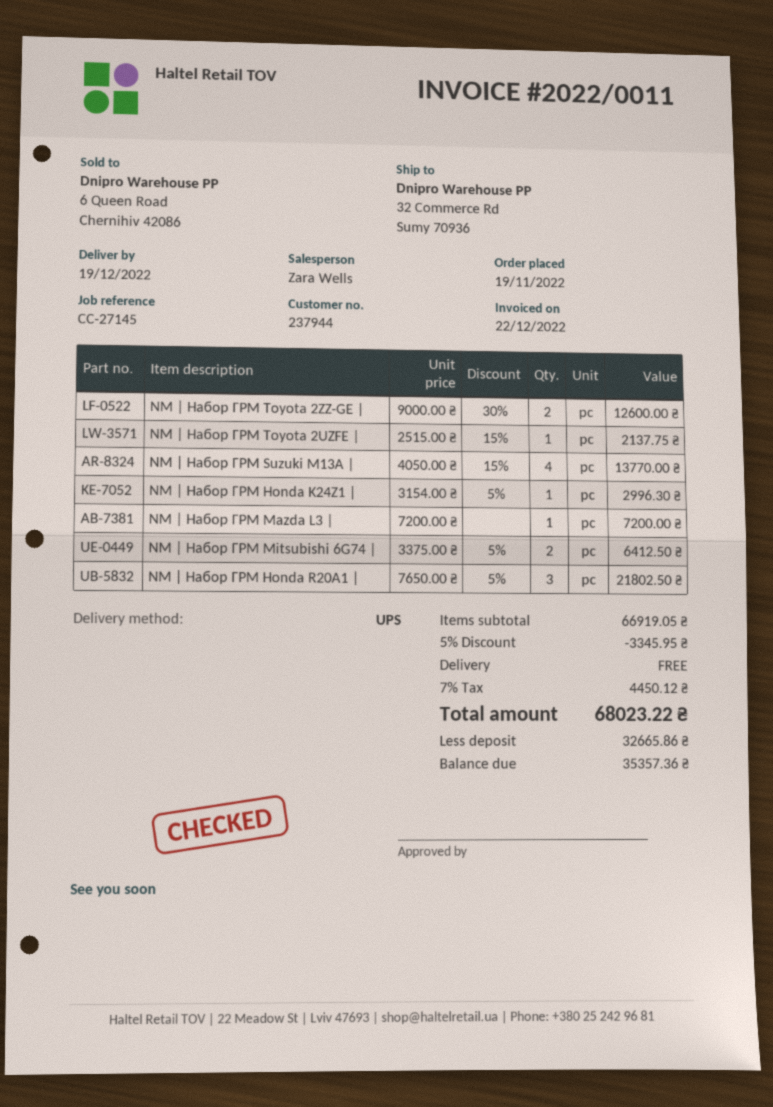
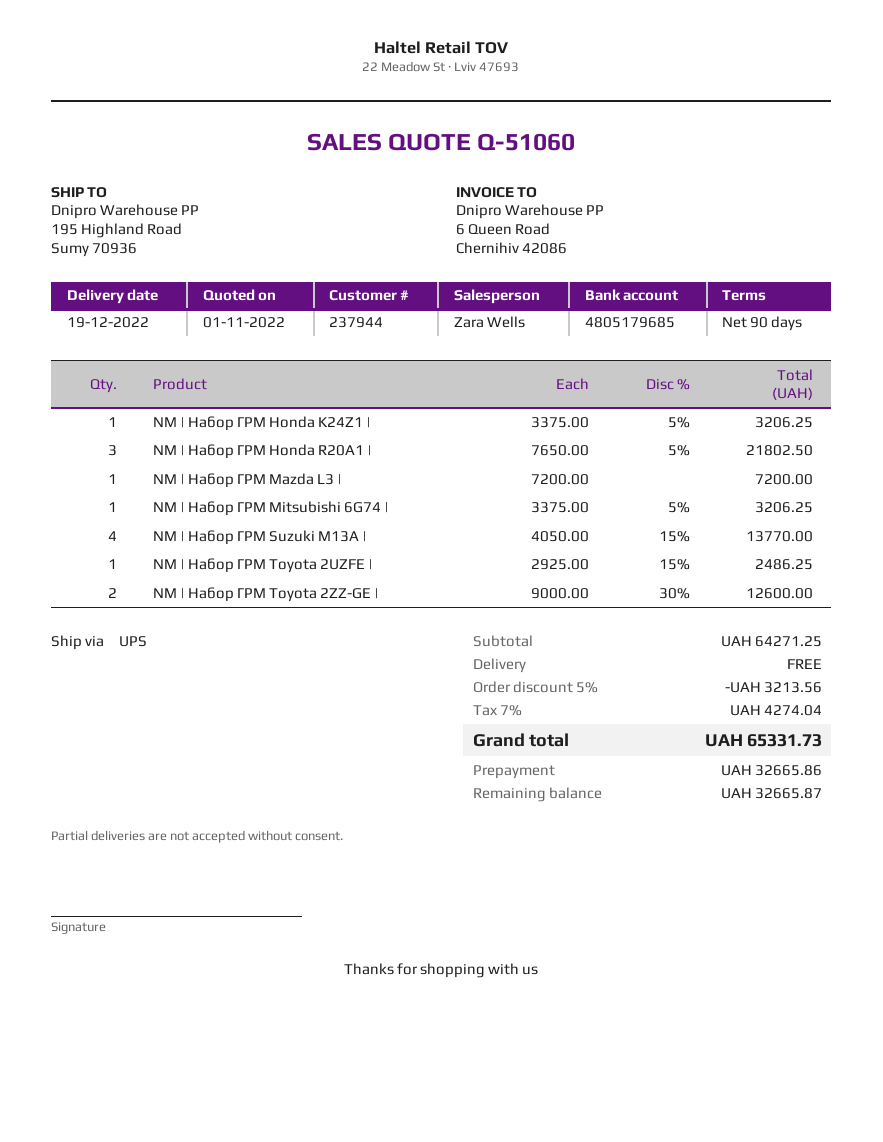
ship to: 32 Commerce Rd, Sumy 70936 -> 195 Highland Road, Sumy 70936
NM | Набор ГРМ Toyota 2UZFE |: 1 x 2515.00 - 15% = 2137.75 -> 1 x 2925.00 - 15% = 2486.25
NM | Набор ГРМ Honda K24Z1 |: 1 x 3154.00 - 5% = 2996.30 -> 1 x 3375.00 - 5% = 3206.25
NM | Набор ГРМ Mitsubishi 6G74 |: 2 x 3375.00 - 5% = 6412.50 -> 1 x 3375.00 - 5% = 3206.25
subtotal: 66919.05 -> 64271.25
discount: 5% = 3345.95 -> 5% = 3213.56
tax: 7% = 4450.12 -> 7% = 4274.04
total: 68023.22 -> 65331.73
balance: 35357.36 -> 32665.87

